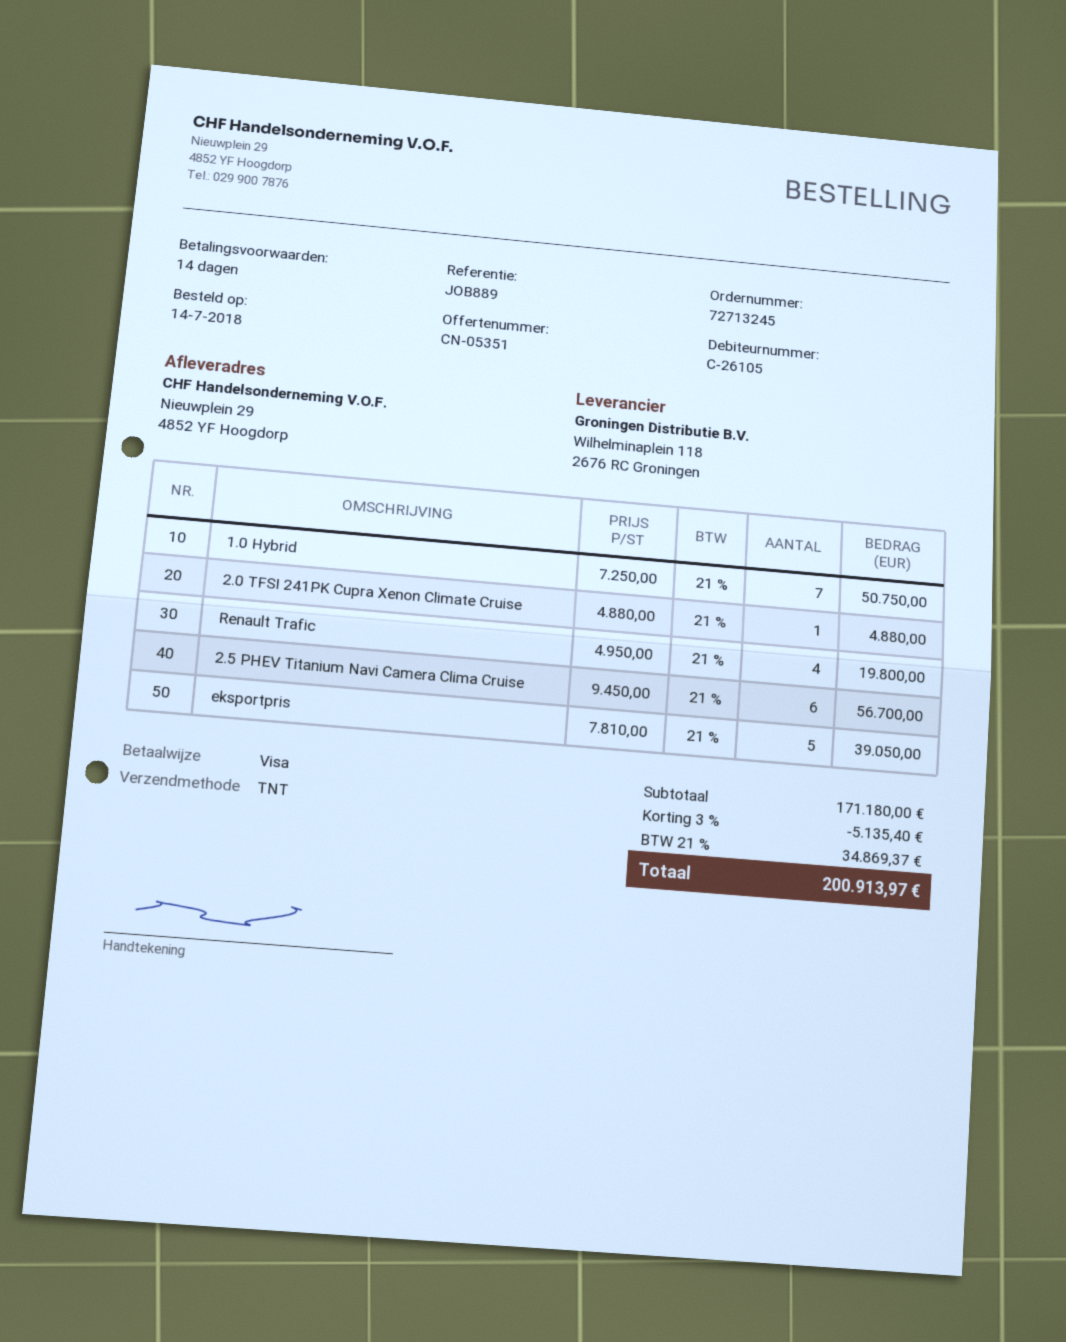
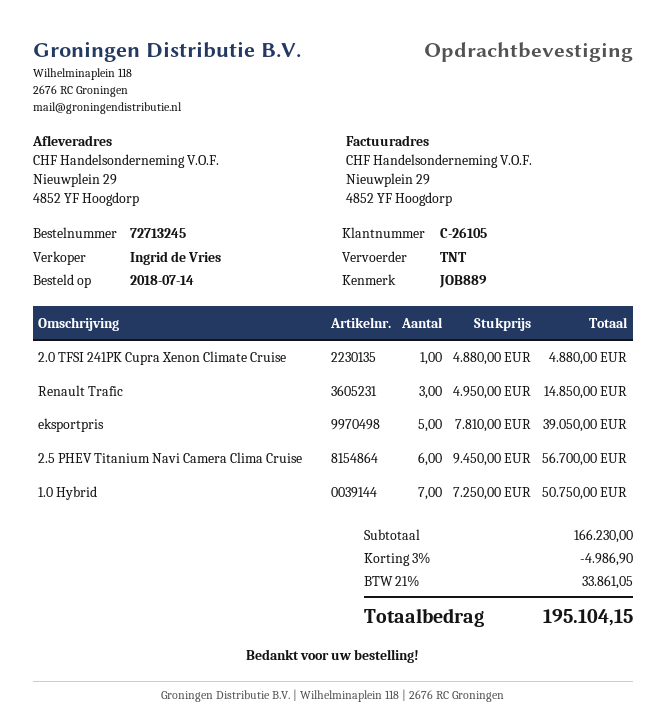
Renault Trafic: 4 x 4950.00 = 19800.00 -> 3 x 4950.00 = 14850.00
subtotal: 171180.00 -> 166230.00
discount: 3% = 5135.40 -> 3% = 4986.90
tax: 21% = 34869.37 -> 21% = 33861.05
total: 200913.97 -> 195104.15

